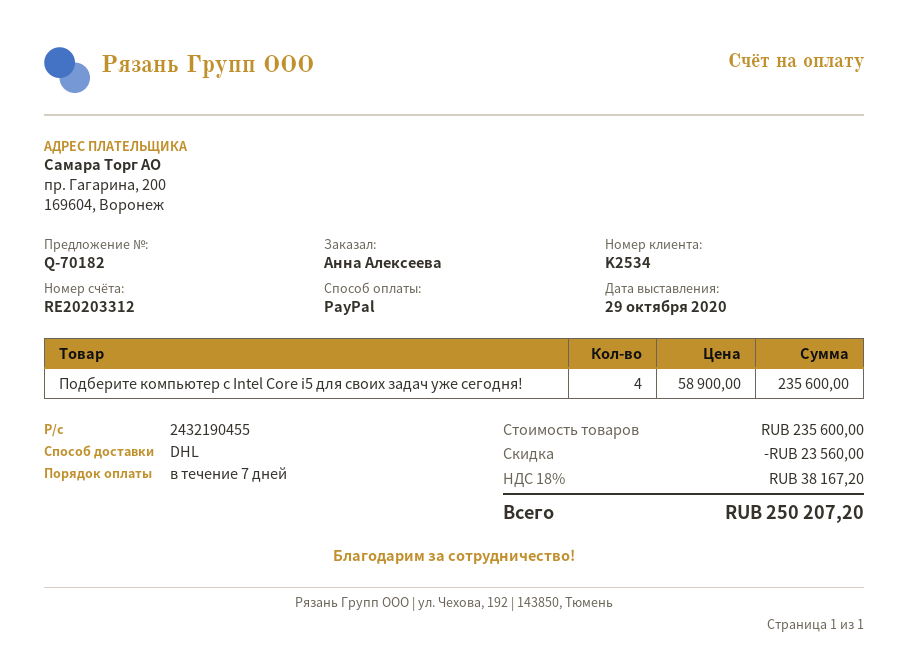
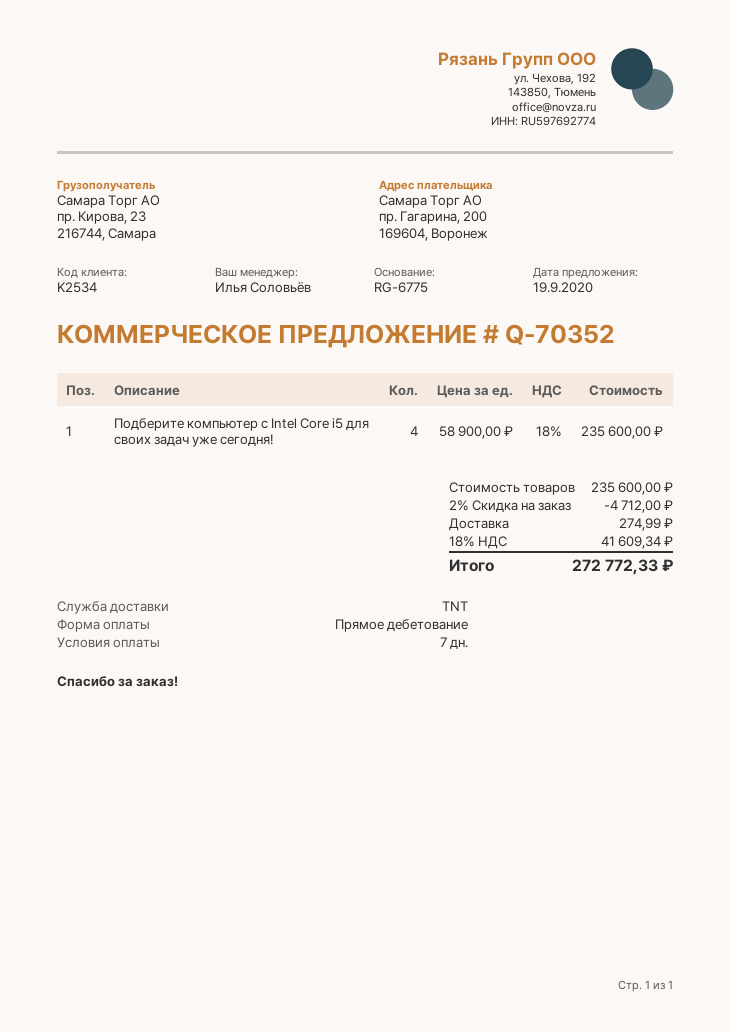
quote number: Q-70182 -> Q-70352
payment method: PayPal -> direct debit
shipping method: DHL -> TNT
discount: 23560.00 -> 4712.00
shipping: none -> 274.99
tax: 18% = 38167.20 -> 18% = 41609.34
total: 250207.20 -> 272772.33

